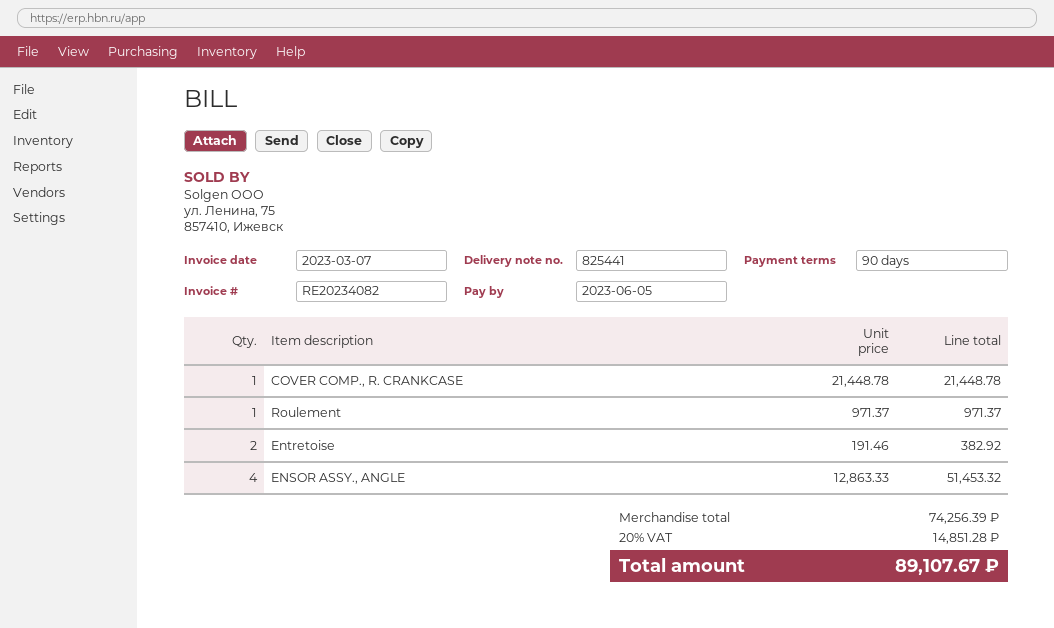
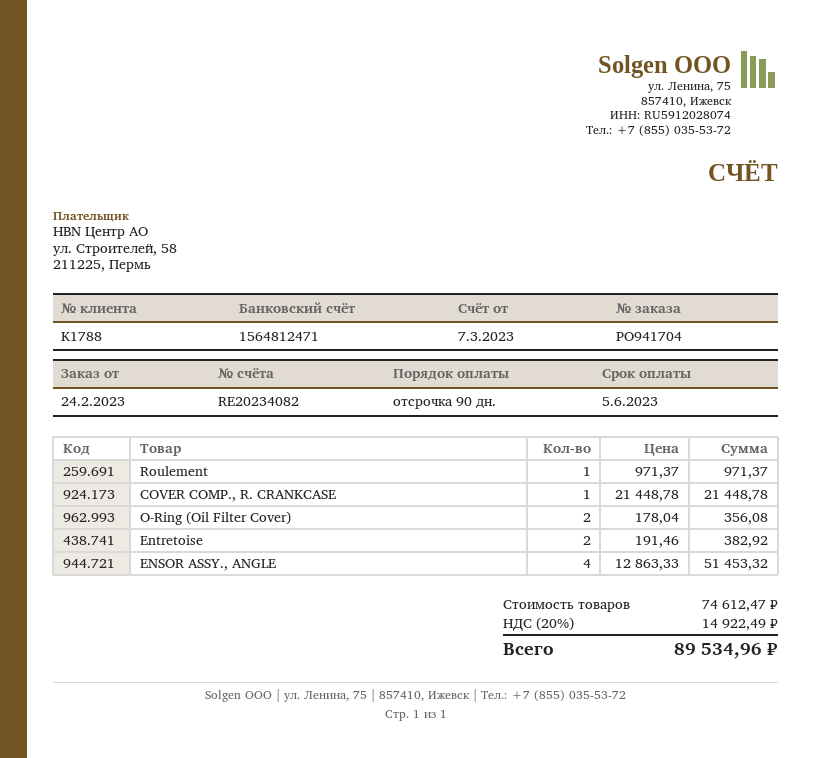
O-Ring (Oil Filter Cover): none -> 2 x 178.04 = 356.08
subtotal: 74256.39 -> 74612.47
tax: 20% = 14851.28 -> 20% = 14922.49
total: 89107.67 -> 89534.96

